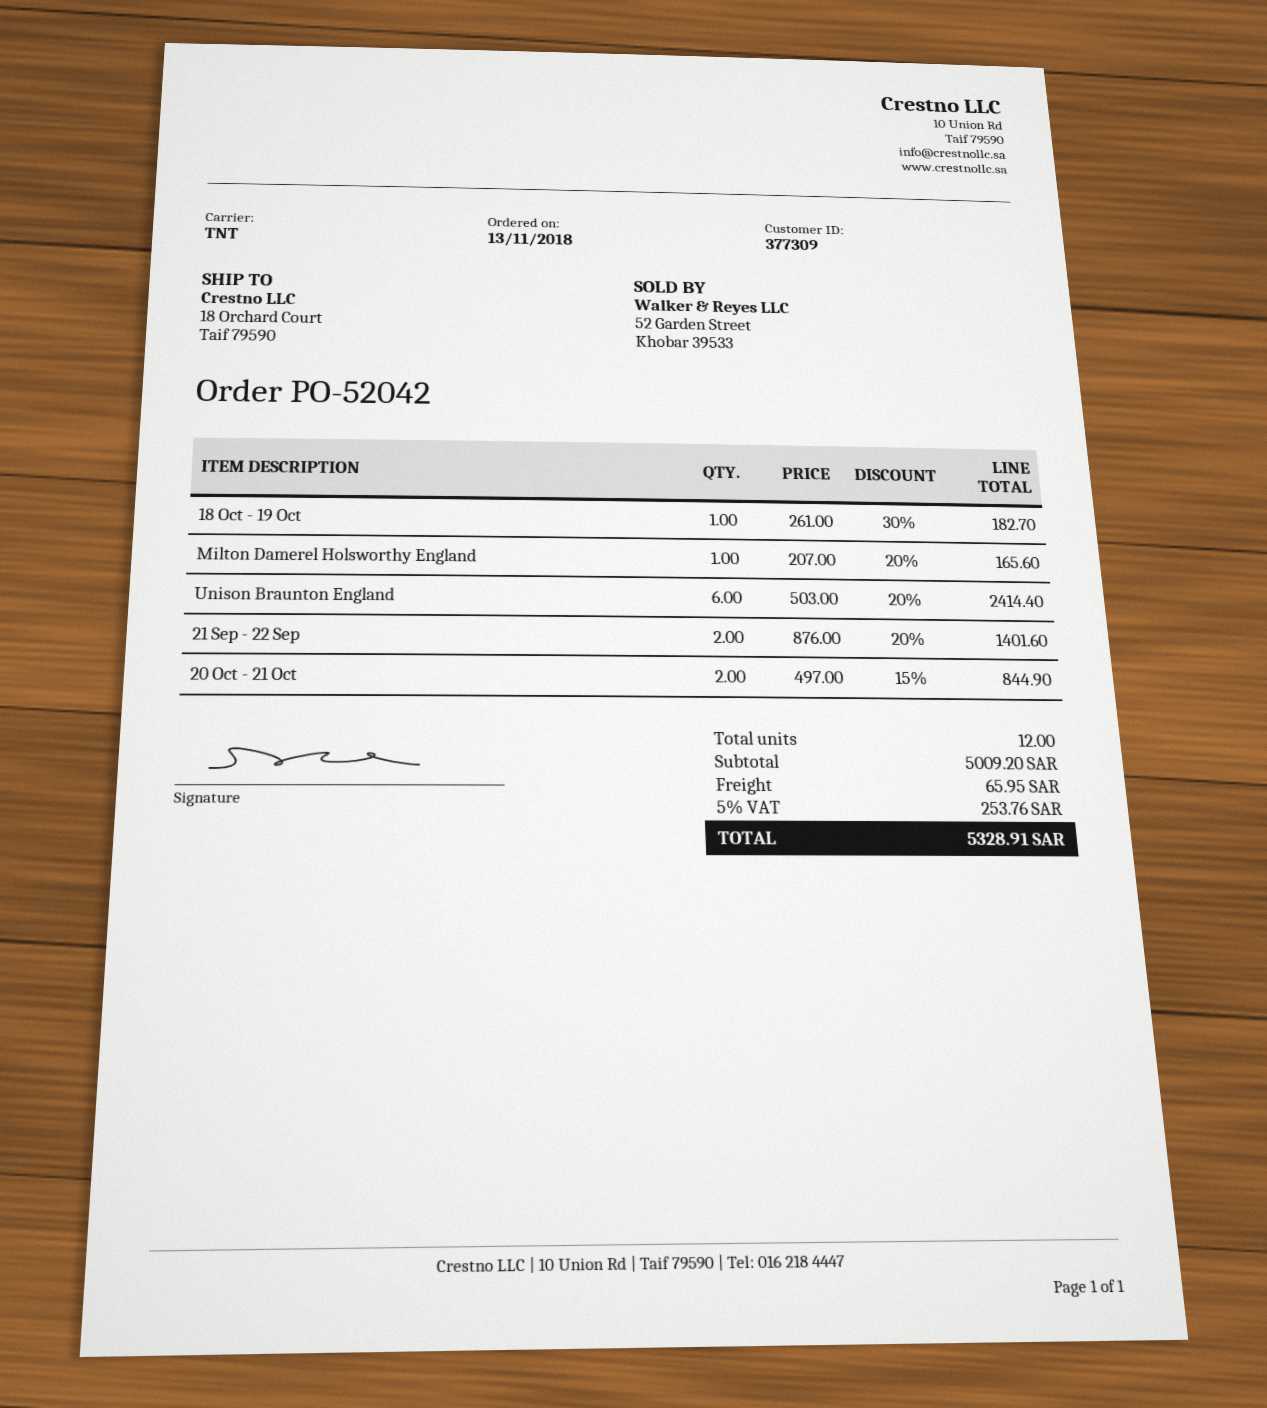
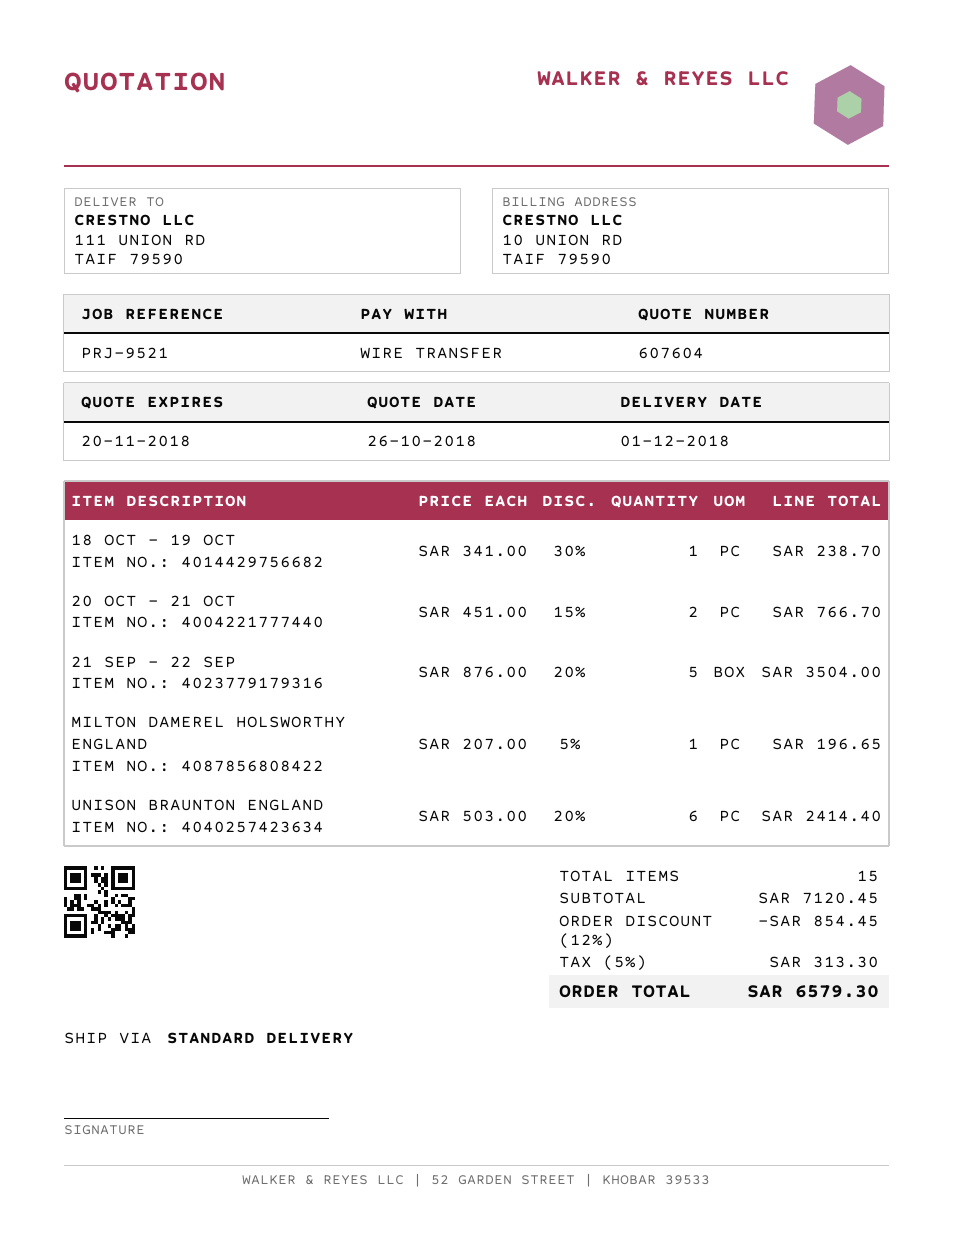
shipping method: TNT -> standard
ship to: 18 Orchard Court, Taif 79590 -> 111 UNION RD, TAIF 79590
18 Oct - 19 Oct: 1 x 261.00 - 30% = 182.70 -> 1 x 341.00 - 30% = 238.70
Milton Damerel Holsworthy England: 1 x 207.00 - 20% = 165.60 -> 1 x 207.00 - 5% = 196.65
21 Sep - 22 Sep: 2 x 876.00 - 20% = 1401.60 -> 5 x 876.00 - 20% = 3504.00
20 Oct - 21 Oct: 2 x 497.00 - 15% = 844.90 -> 2 x 451.00 - 15% = 766.70
total quantity: 12 -> 15
subtotal: 5009.20 -> 7120.45
discount: none -> 12% = 854.45
shipping: 65.95 -> none
tax: 5% = 253.76 -> 5% = 313.30
total: 5328.91 -> 6579.30

